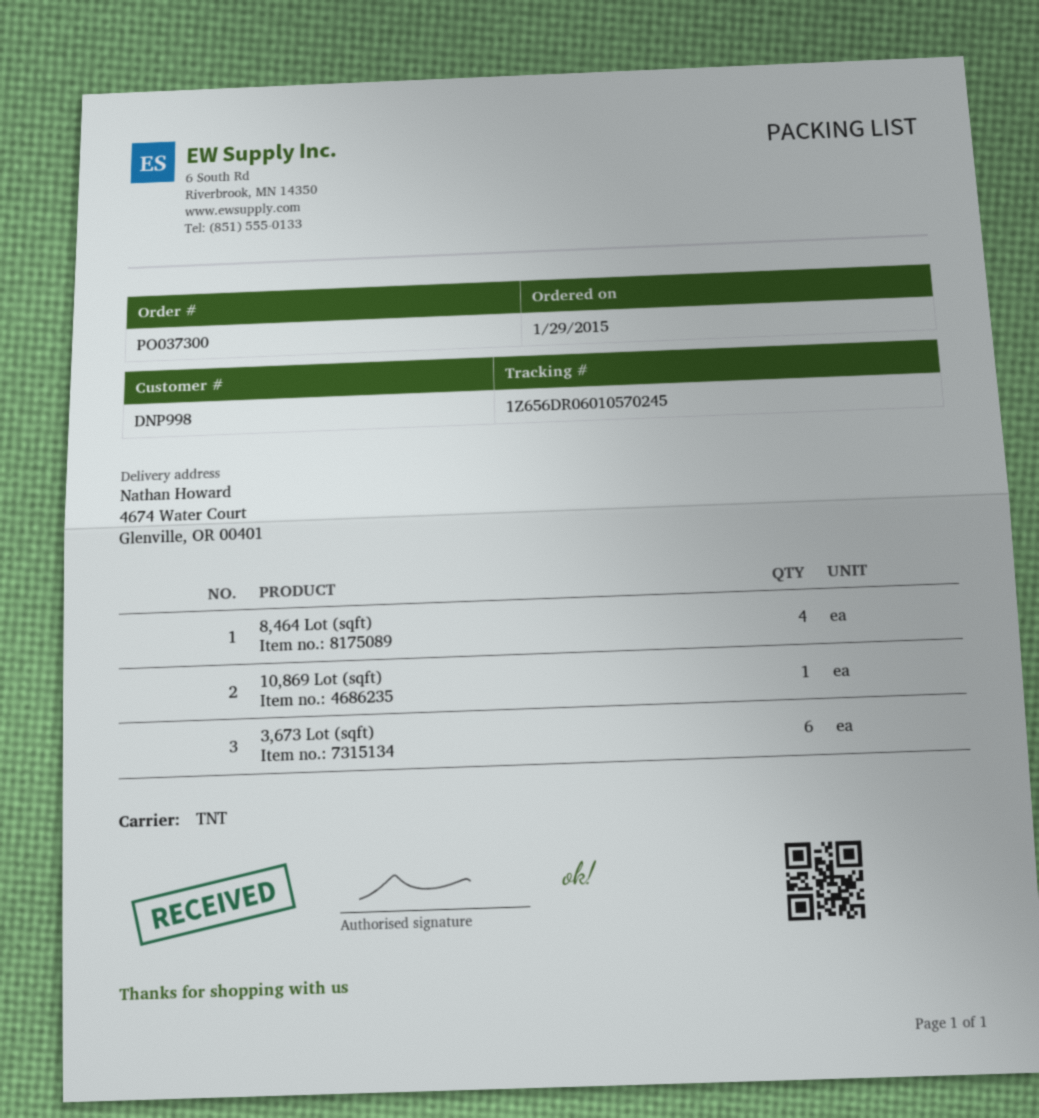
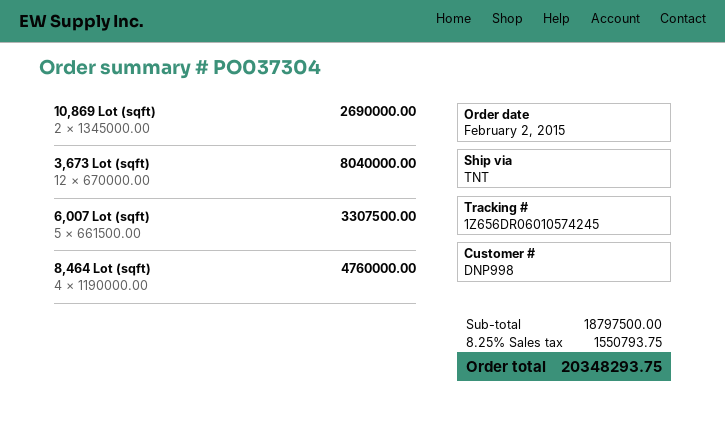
order number: PO037300 -> PO037304
order date: 2015-01-29 -> 2015-02-02
tracking number: 1Z656DR06010570245 -> 1Z656DR06010574245
10,869 Lot (sqft): 1 -> 2
3,673 Lot (sqft): 6 -> 12
6,007 Lot (sqft): none -> 5

